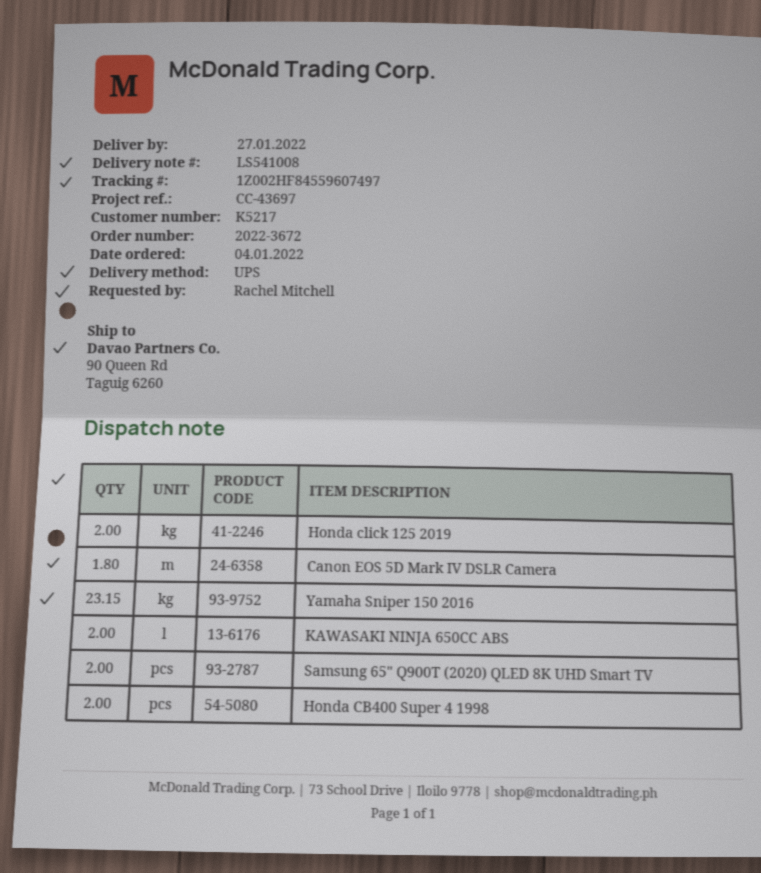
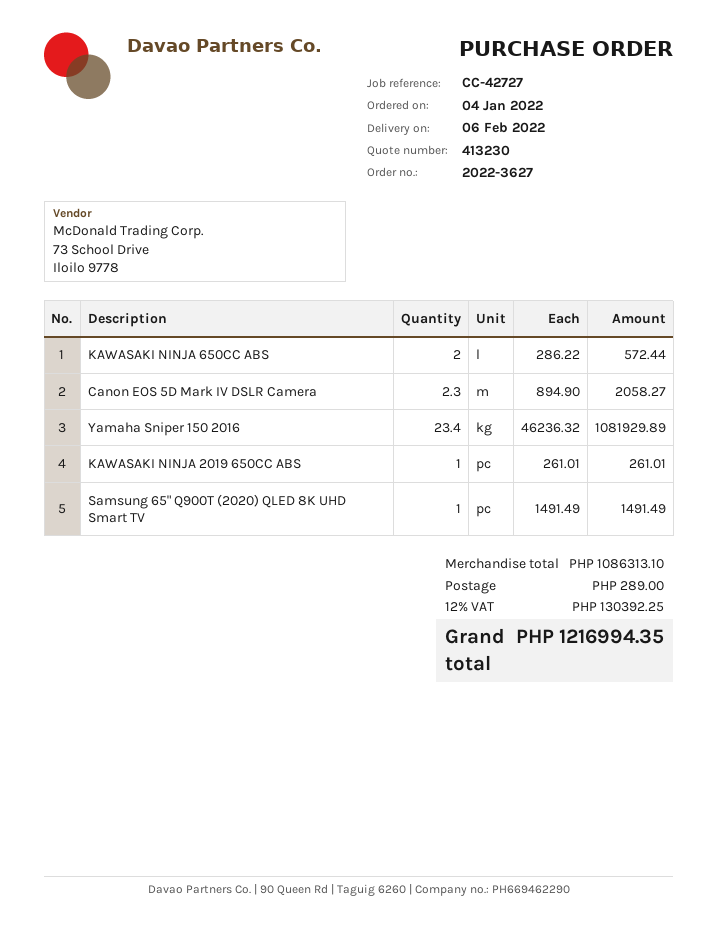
order number: 2022-3672 -> 2022-3627
delivery date: 2022-01-27 -> 2022-02-06
reference: CC-43697 -> CC-42727
Honda click 125 2019: 2 -> none
Canon EOS 5D Mark IV DSLR Camera: 1.8 -> 2.3
Yamaha Sniper 150 2016: 23.15 -> 23.4
Samsung 65" Q900T (2020) QLED 8K UHD Smart TV: 2 -> 1
Honda CB400 Super 4 1998: 2 -> none
KAWASAKI NINJA 2019 650CC ABS: none -> 1

